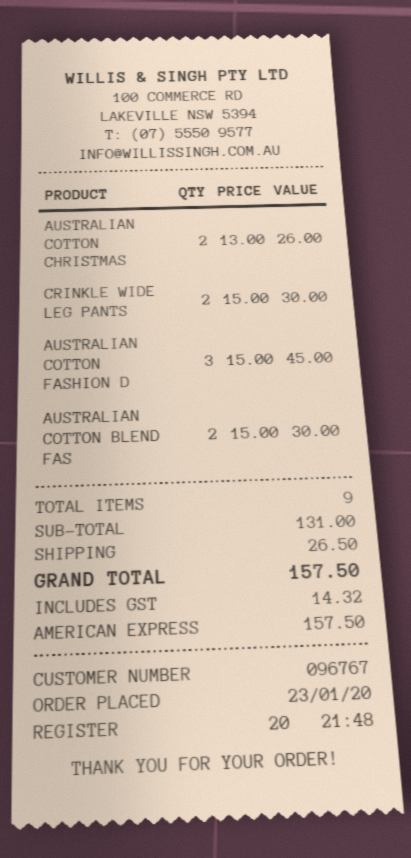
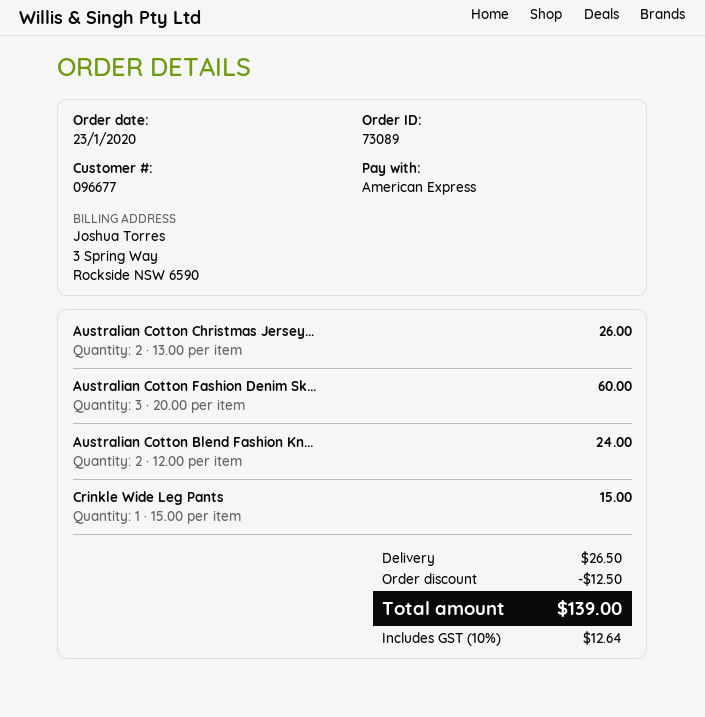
customer number: 096767 -> 096677
CRINKLE WIDE LEG PANTS: 2 x 15.00 = 30.00 -> 1 x 15.00 = 15.00
AUSTRALIAN COTTON FASHION D: 3 x 15.00 = 45.00 -> 3 x 20.00 = 60.00
AUSTRALIAN COTTON BLEND FAS: 2 x 15.00 = 30.00 -> 2 x 12.00 = 24.00
discount: none -> 12.50
tax: 14.32 -> 12.64
total: 157.50 -> 139.00

